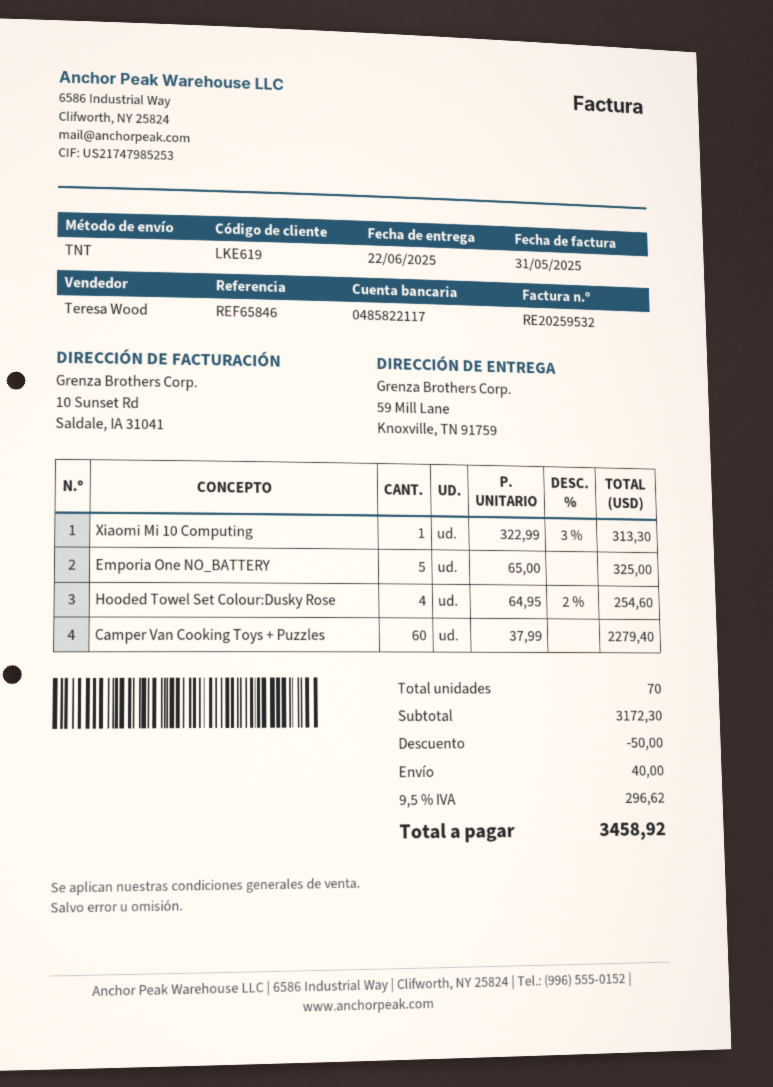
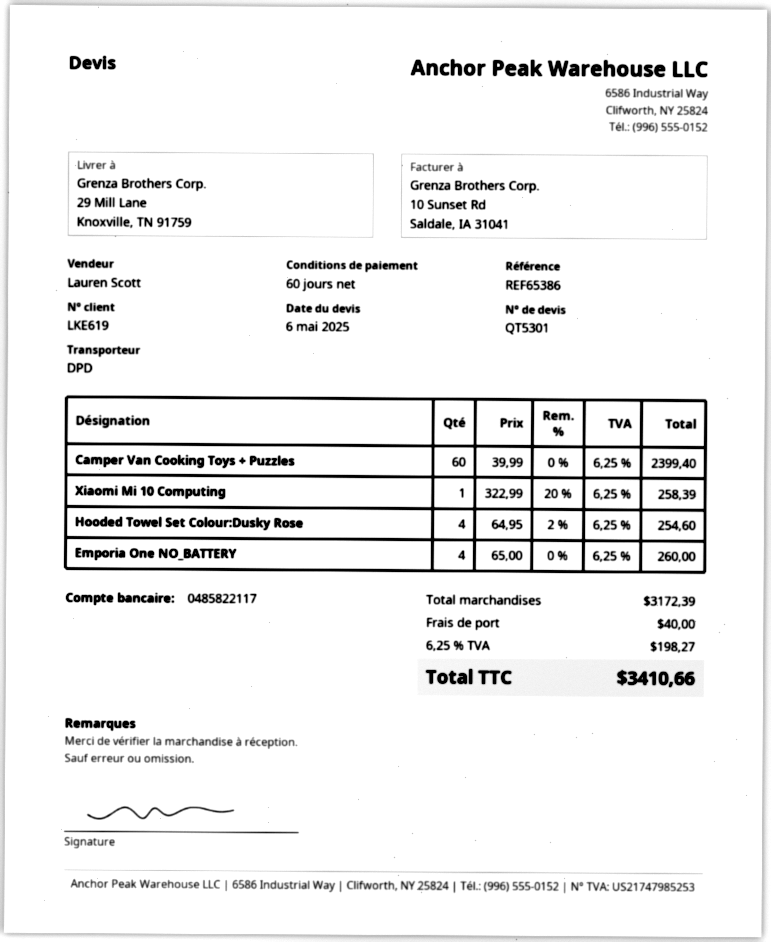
reference: REF65846 -> REF65386
sales rep: Teresa Wood -> Lauren Scott
shipping method: TNT -> DPD
ship to: 59 Mill Lane, Knoxville, TN 91759 -> 29 Mill Lane, Knoxville, TN 91759
Xiaomi Mi 10 Computing: 1 x 322.99 - 3% = 313.30 -> 1 x 322.99 - 20% = 258.39
Emporia One NO_BATTERY: 5 x 65.00 = 325.00 -> 4 x 65.00 = 260.00
Camper Van Cooking Toys + Puzzles: 60 x 37.99 = 2279.40 -> 60 x 39.99 = 2399.40
subtotal: 3172.30 -> 3172.39
discount: 50.00 -> none
tax: 9.5% = 296.62 -> 6.25% = 198.27
total: 3458.92 -> 3410.66

